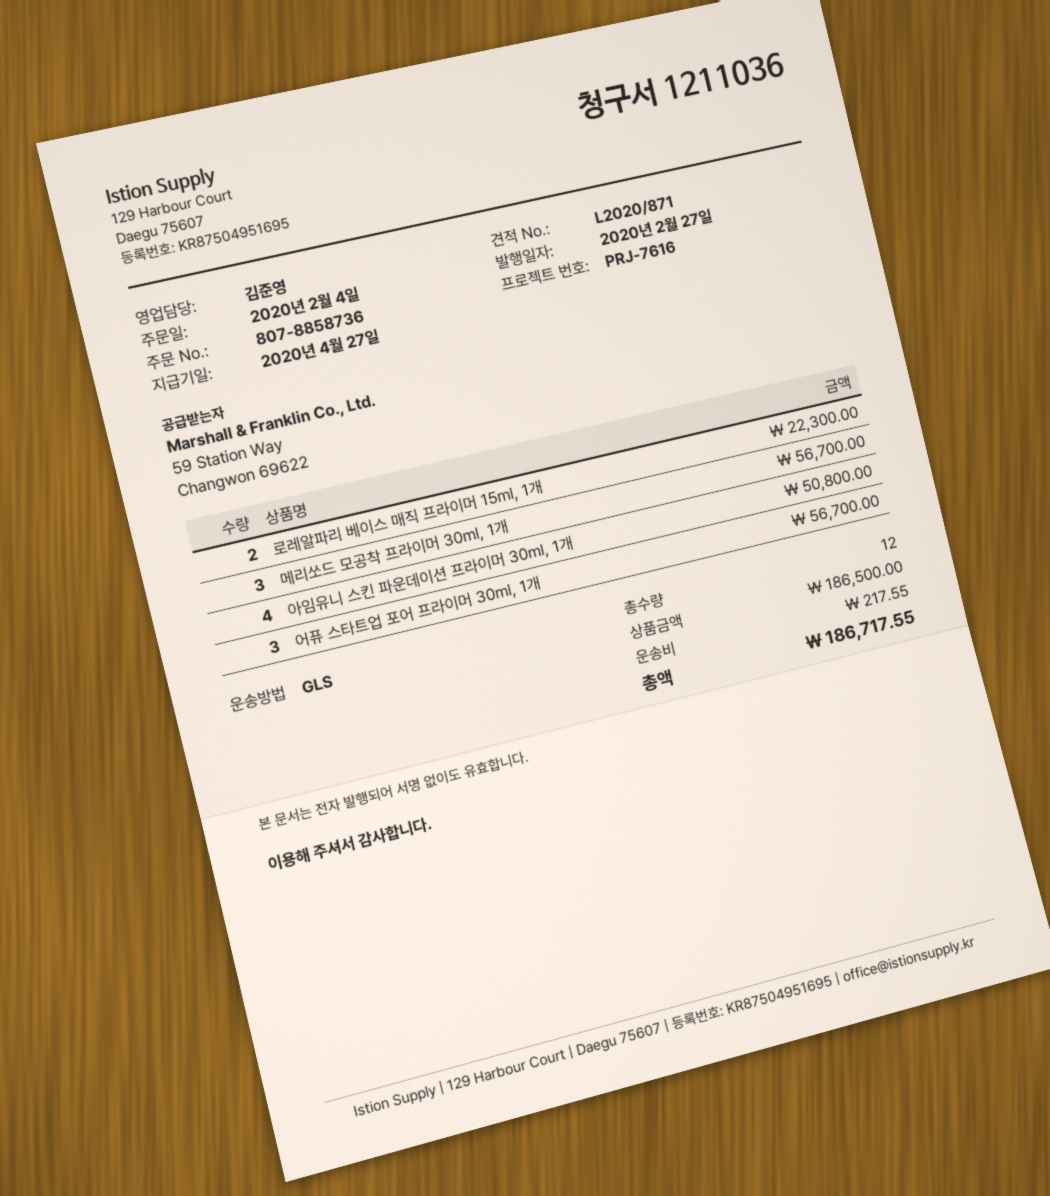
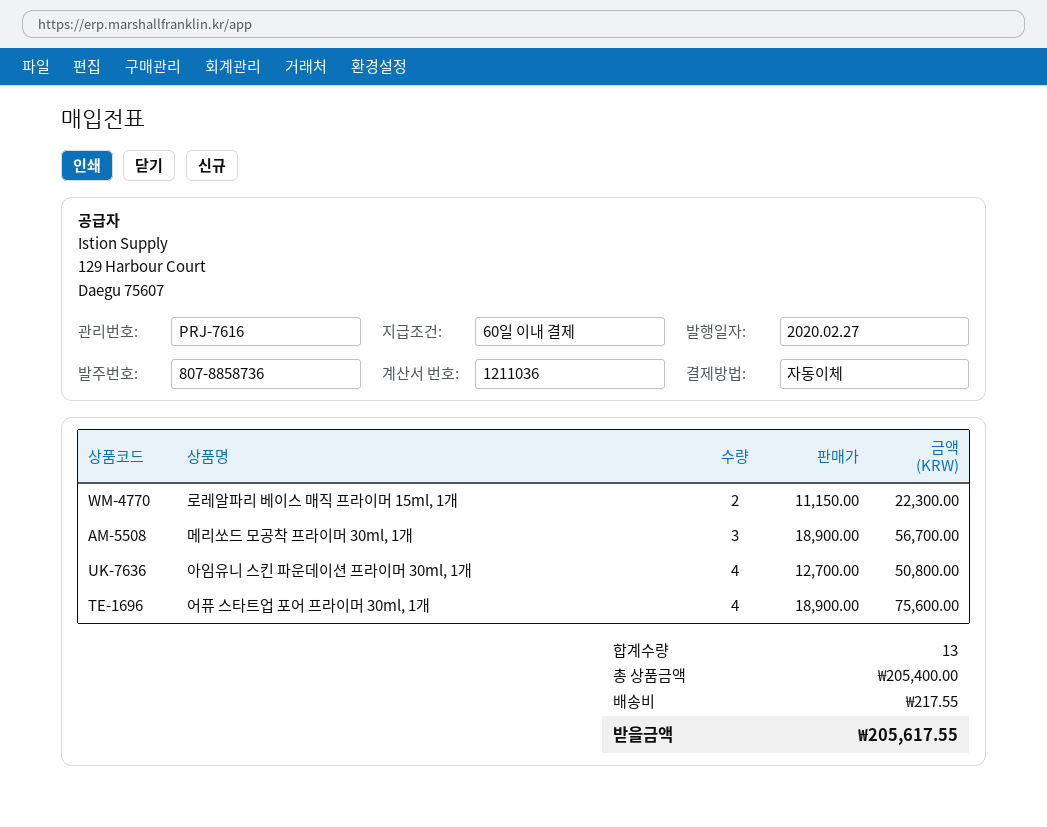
어퓨 스타트업 포어 프라이머 30ml, 1개: 3 for 56700.00 -> 4 for 75600.00
total quantity: 12 -> 13
subtotal: 186500.00 -> 205400.00
total: 186717.55 -> 205617.55

